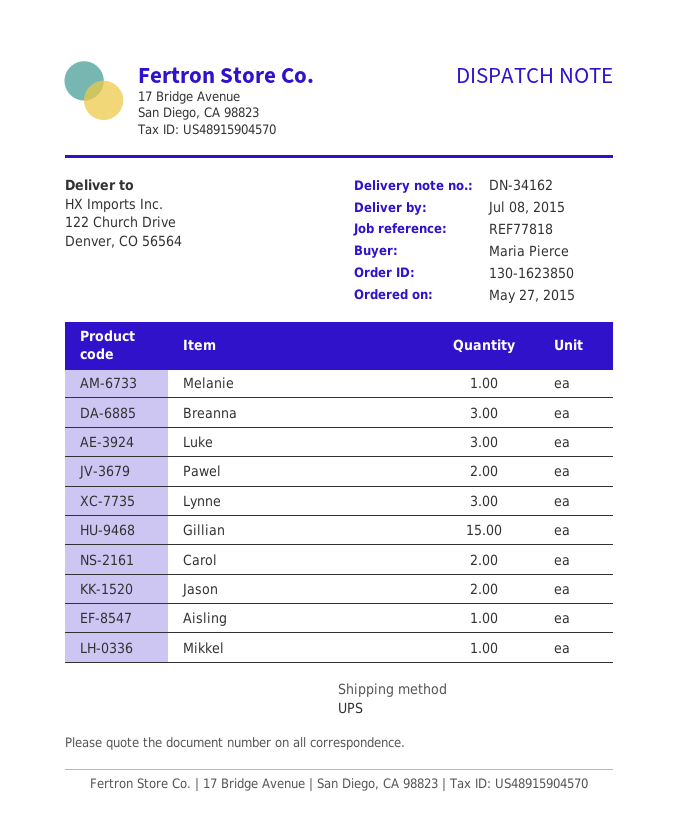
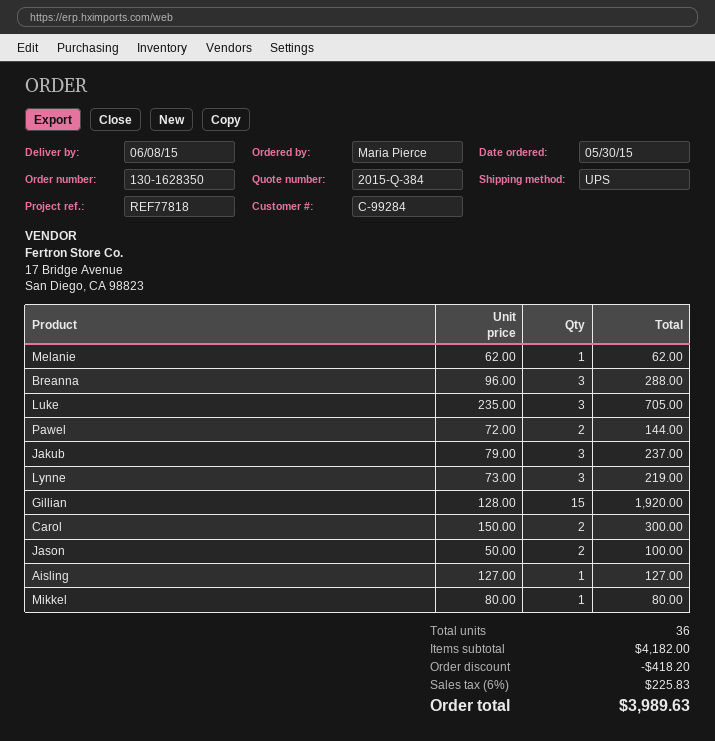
order number: 130-1623850 -> 130-1628350
order date: 2015-05-27 -> 2015-05-30
delivery date: 2015-07-08 -> 2015-06-08
Jakub: none -> 3

